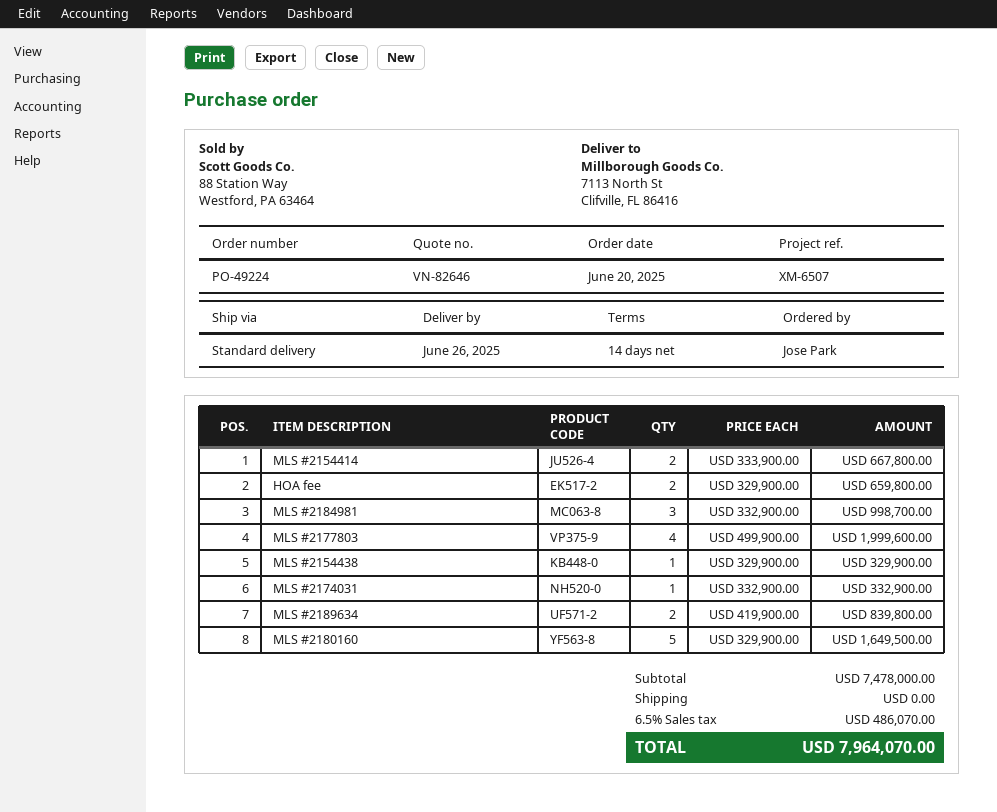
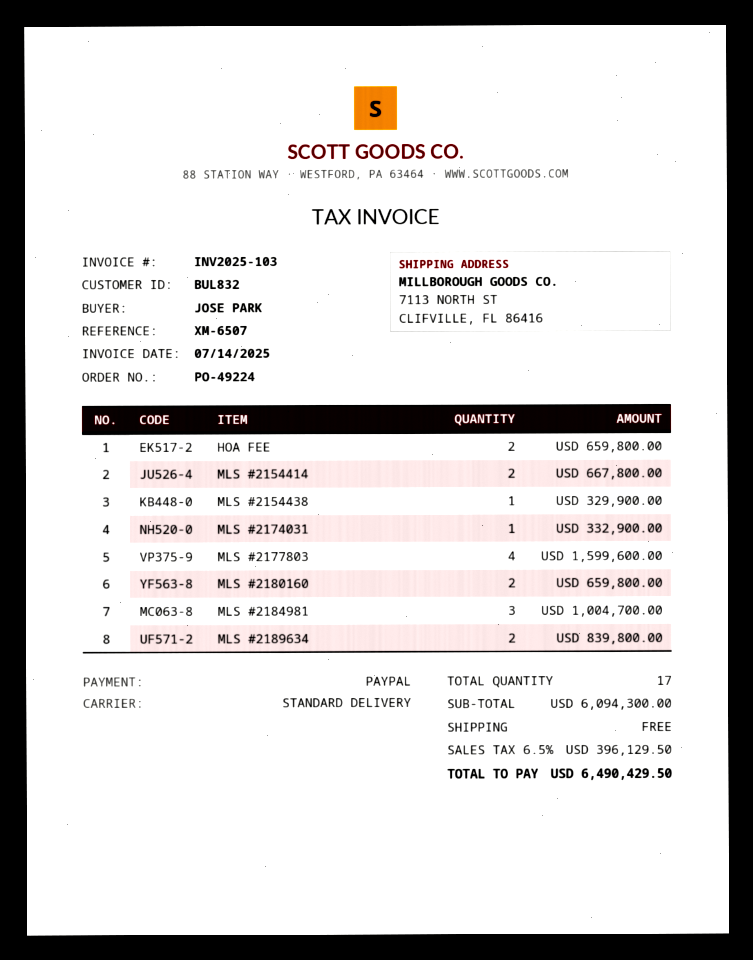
MLS #2184981: 3 for 998700.00 -> 3 for 1004700.00
MLS #2177803: 4 for 1999600.00 -> 4 for 1599600.00
MLS #2180160: 5 for 1649500.00 -> 2 for 659800.00
subtotal: 7478000.00 -> 6094300.00
tax: 6.5% = 486070.00 -> 6.5% = 396129.50
total: 7964070.00 -> 6490429.50

